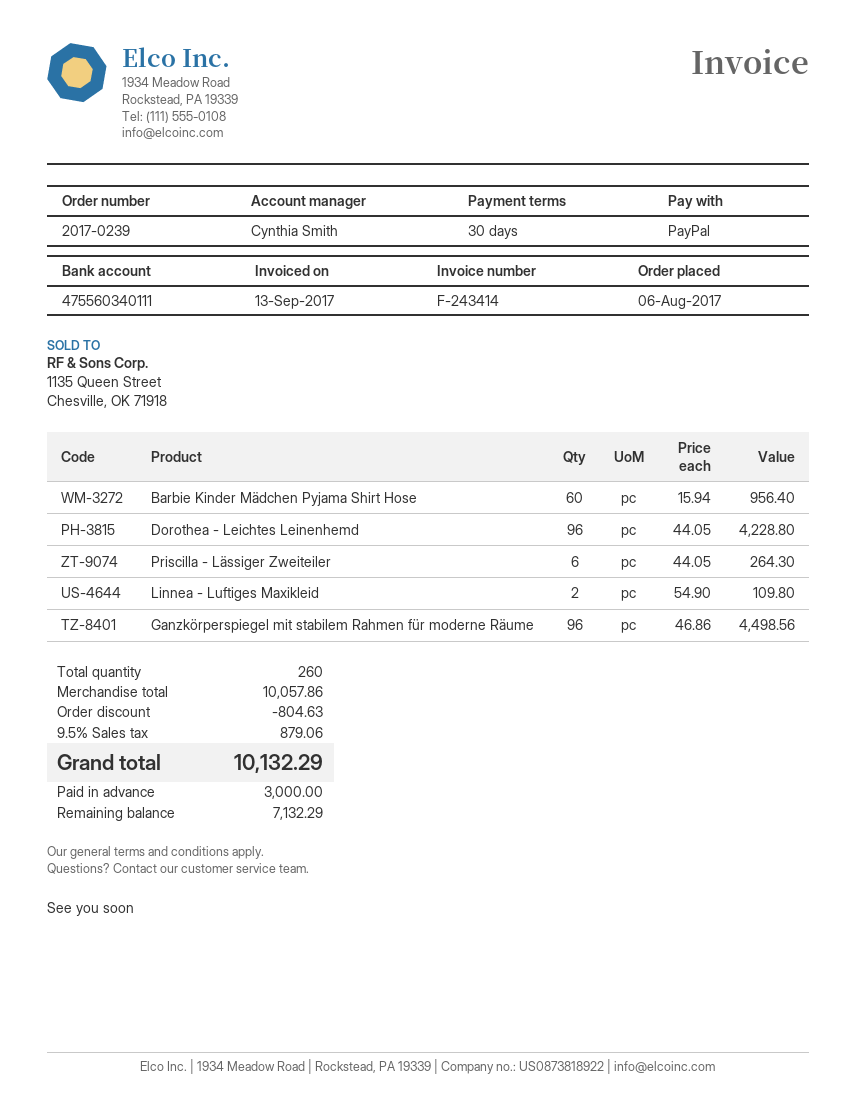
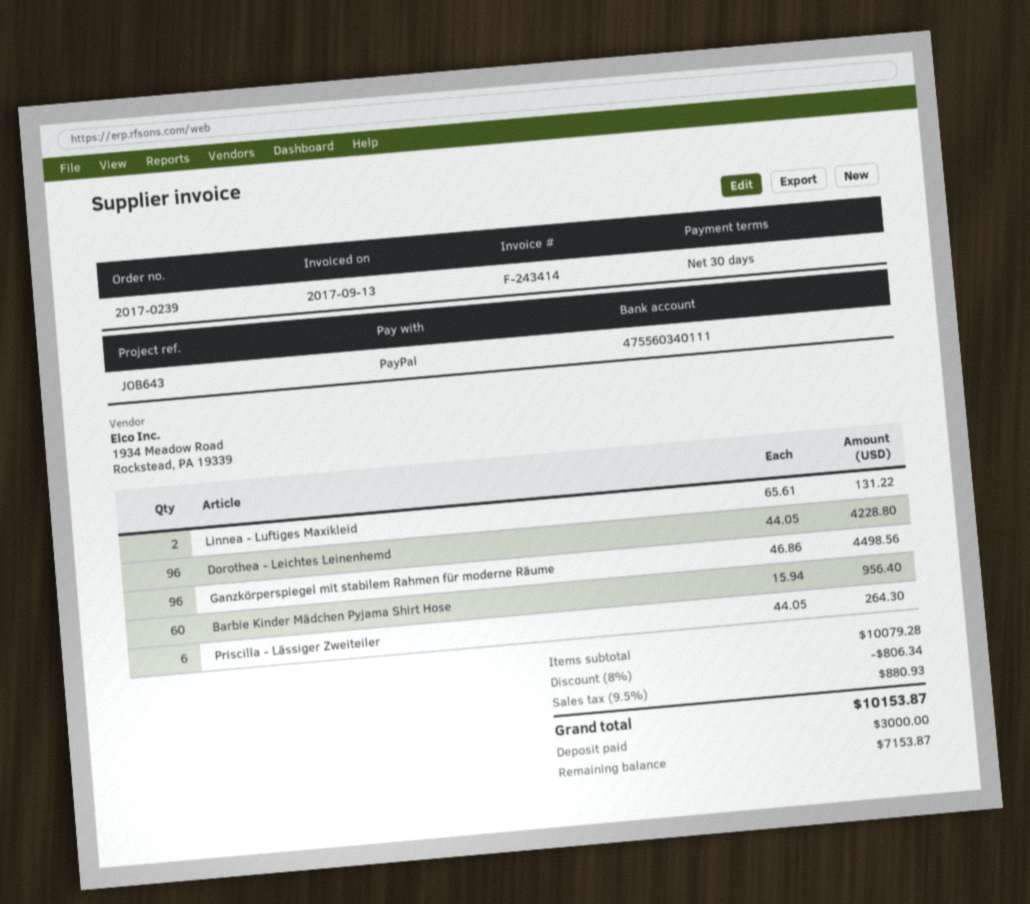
Linnea - Luftiges Maxikleid: 2 x 54.90 = 109.80 -> 2 x 65.61 = 131.22
subtotal: 10057.86 -> 10079.28
discount: 804.63 -> 806.34
tax: 9.5% = 879.06 -> 9.5% = 880.93
total: 10132.29 -> 10153.87
balance: 7132.29 -> 7153.87

